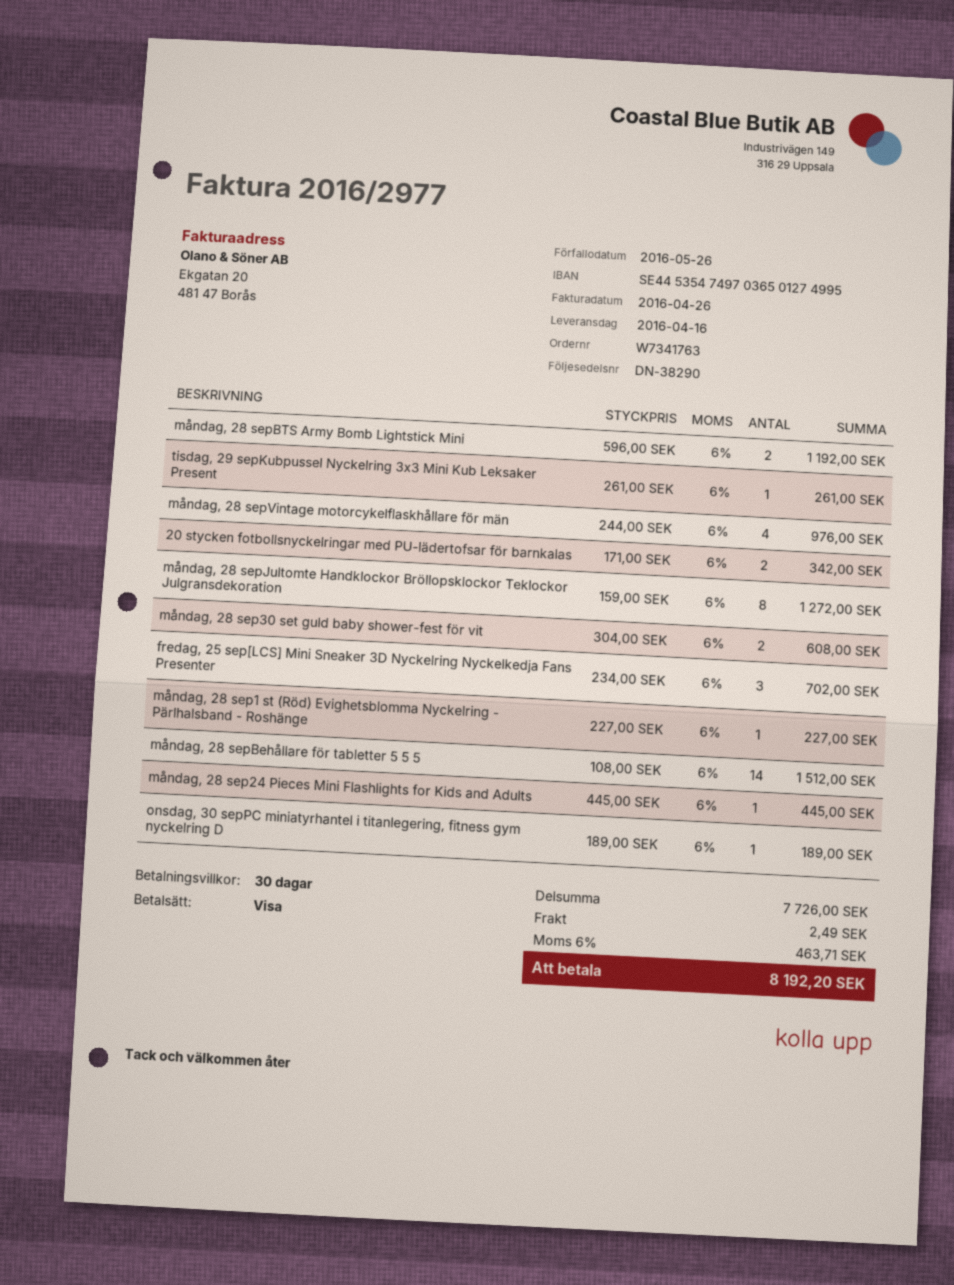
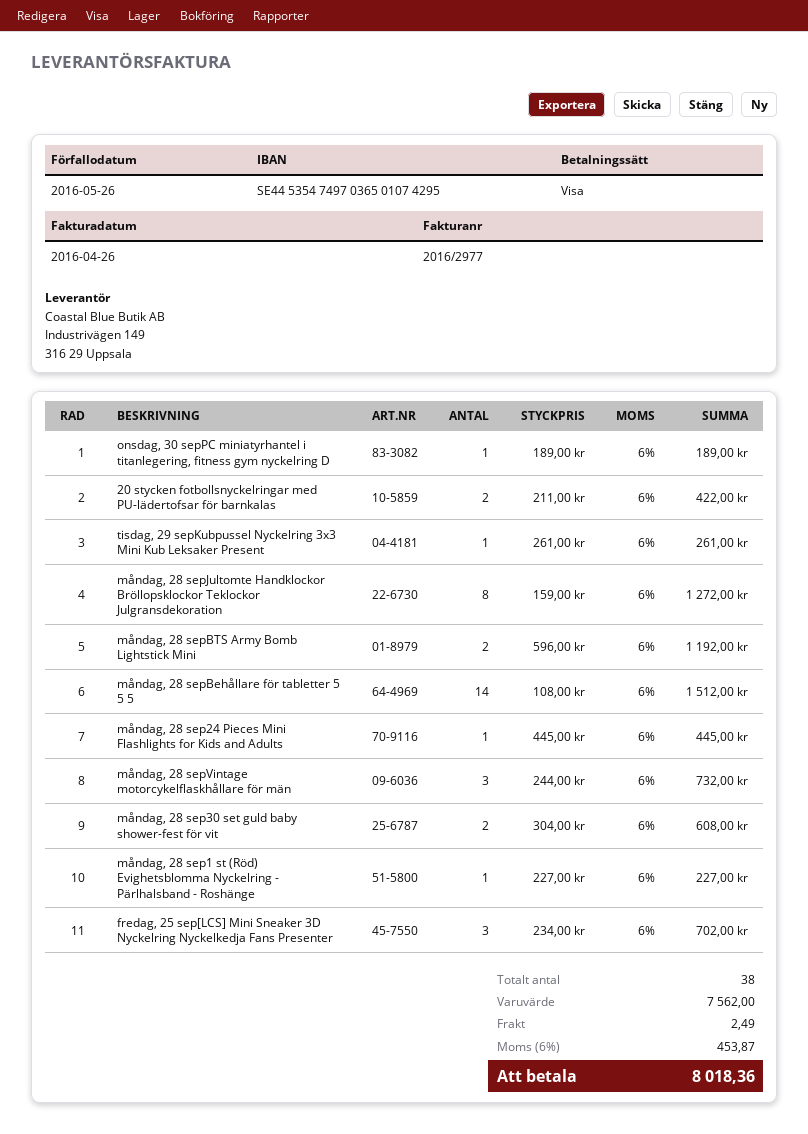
bank account: SE4453547497036501274995 -> SE4453547497036501074295
måndag, 28 sepVintage motorcykelflaskhållare för män: 4 x 244.00 = 976.00 -> 3 x 244.00 = 732.00
20 stycken fotbollsnyckelringar med PU-lädertofsar för barnkalas: 2 x 171.00 = 342.00 -> 2 x 211.00 = 422.00
subtotal: 7726.00 -> 7562.00
tax: 6% = 463.71 -> 6% = 453.87
total: 8192.20 -> 8018.36

